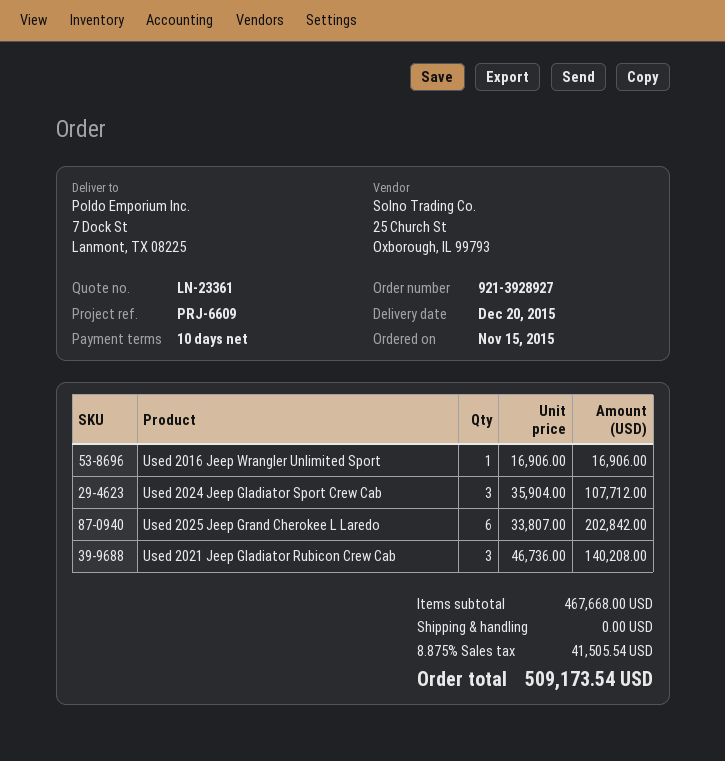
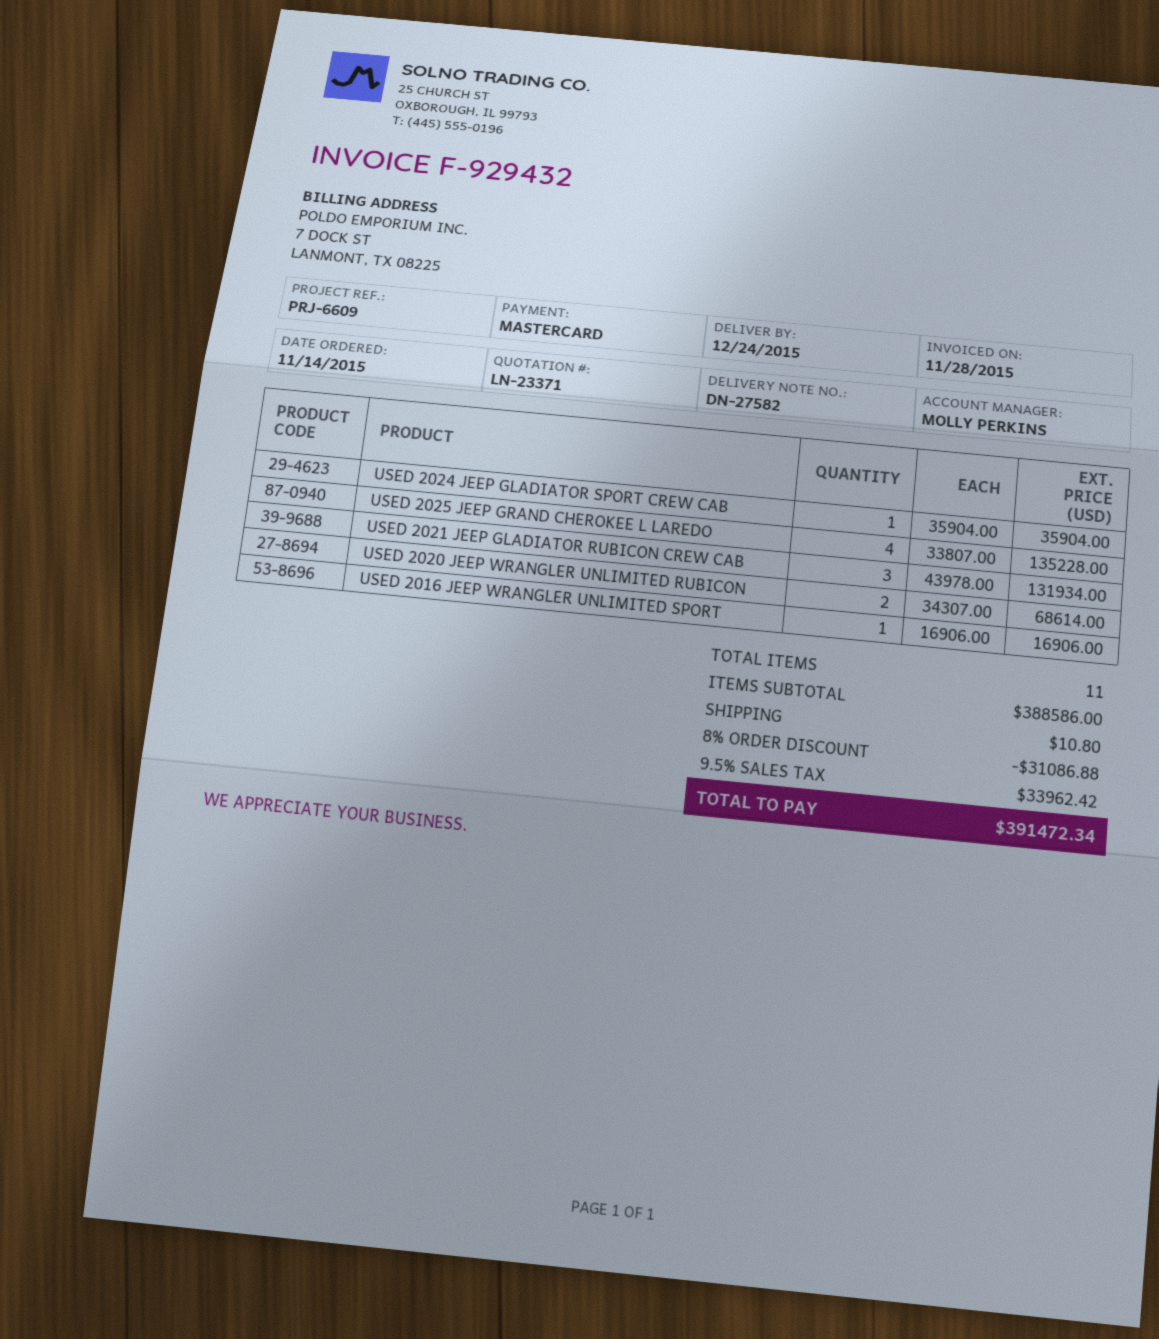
quote number: LN-23361 -> LN-23371
order date: 2015-11-15 -> 2015-11-14
delivery date: 2015-12-20 -> 2015-12-24
Used 2024 Jeep Gladiator Sport Crew Cab: 3 x 35904.00 = 107712.00 -> 1 x 35904.00 = 35904.00
Used 2025 Jeep Grand Cherokee L Laredo: 6 x 33807.00 = 202842.00 -> 4 x 33807.00 = 135228.00
Used 2021 Jeep Gladiator Rubicon Crew Cab: 3 x 46736.00 = 140208.00 -> 3 x 43978.00 = 131934.00
USED 2020 JEEP WRANGLER UNLIMITED RUBICON: none -> 2 x 34307.00 = 68614.00
subtotal: 467668.00 -> 388586.00
discount: none -> 8% = 31086.88
shipping: 0.00 -> 10.80
tax: 8.875% = 41505.54 -> 9.5% = 33962.42
total: 509173.54 -> 391472.34

